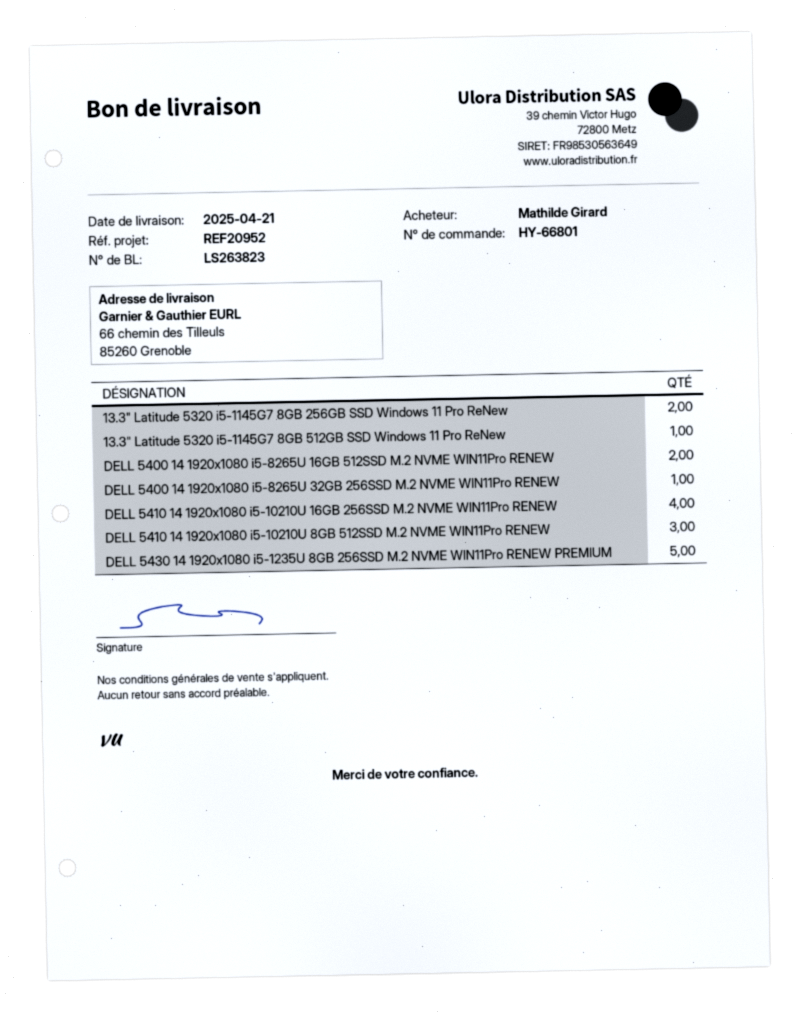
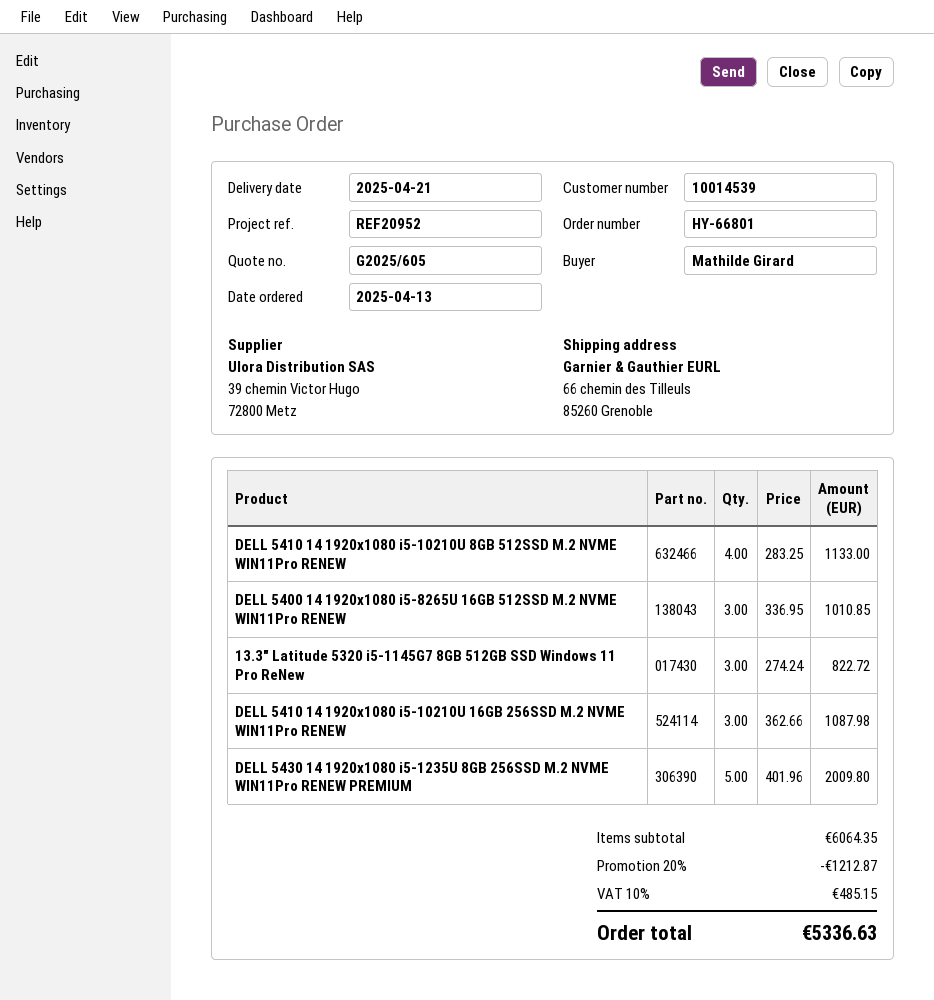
13.3" Latitude 5320 i5-1145G7 8GB 256GB SSD Windows 11 Pro ReNew: 2 -> none
13.3" Latitude 5320 i5-1145G7 8GB 512GB SSD Windows 11 Pro ReNew: 1 -> 3
DELL 5400 14 1920x1080 i5-8265U 16GB 512SSD M.2 NVME WIN11Pro RENEW: 2 -> 3
DELL 5400 14 1920x1080 i5-8265U 32GB 256SSD M.2 NVME WIN11Pro RENEW: 1 -> none
DELL 5410 14 1920x1080 i5-10210U 16GB 256SSD M.2 NVME WIN11Pro RENEW: 4 -> 3
DELL 5410 14 1920x1080 i5-10210U 8GB 512SSD M.2 NVME WIN11Pro RENEW: 3 -> 4

